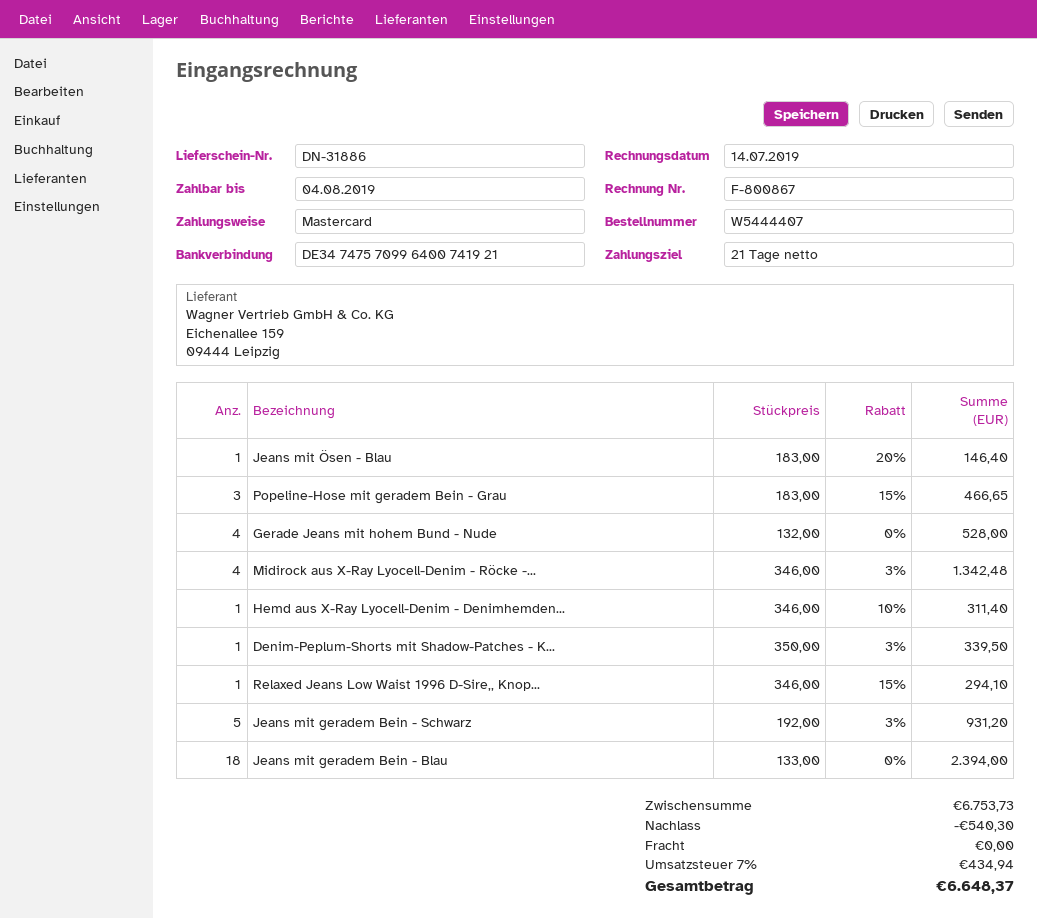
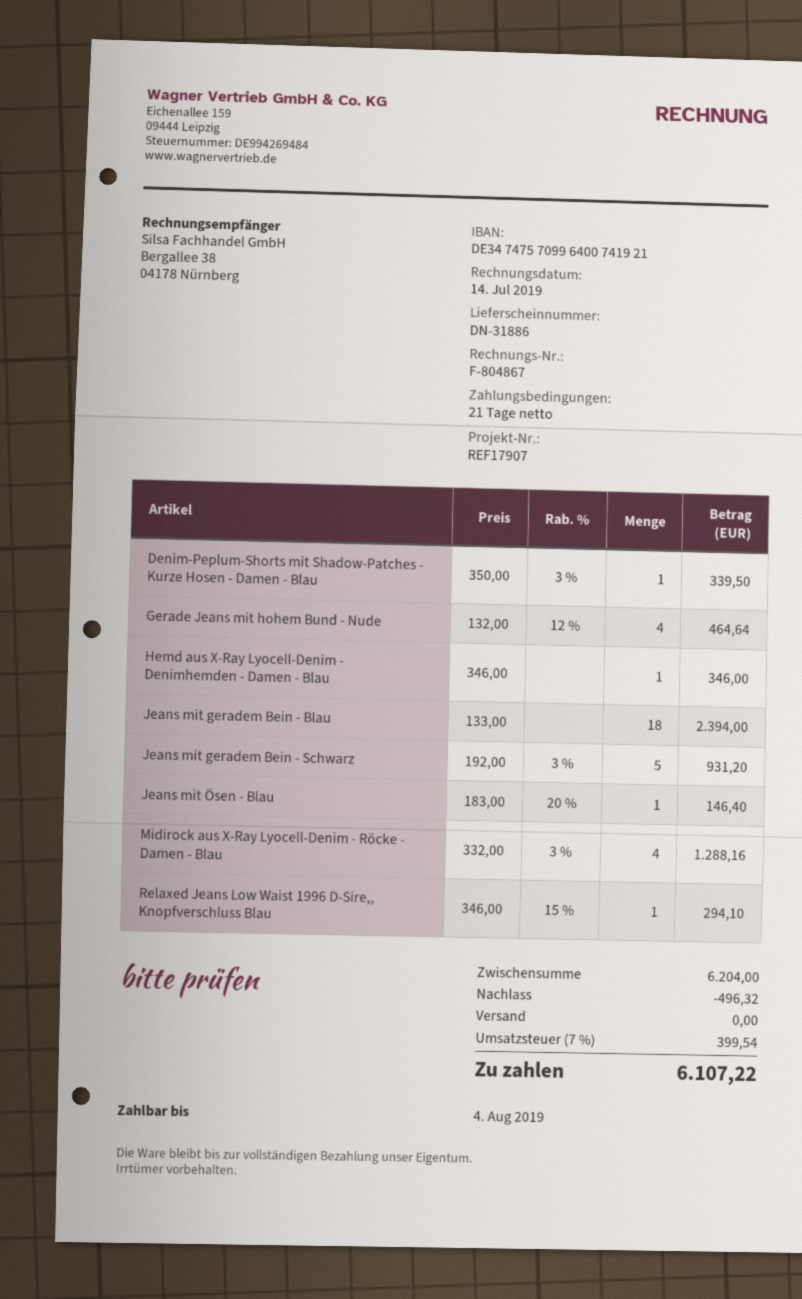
invoice number: F-800867 -> F-804867
Popeline-Hose mit geradem Bein - Grau: 3 x 183.00 - 15% = 466.65 -> none
Gerade Jeans mit hohem Bund - Nude: 4 x 132.00 = 528.00 -> 4 x 132.00 - 12% = 464.64
Midirock aus X-Ray Lyocell-Denim - Röcke -...: 4 x 346.00 - 3% = 1342.48 -> 4 x 332.00 - 3% = 1288.16
Hemd aus X-Ray Lyocell-Denim - Denimhemden...: 1 x 346.00 - 10% = 311.40 -> 1 x 346.00 = 346.00
subtotal: 6753.73 -> 6204.00
discount: 540.30 -> 496.32
tax: 7% = 434.94 -> 7% = 399.54
total: 6648.37 -> 6107.22

